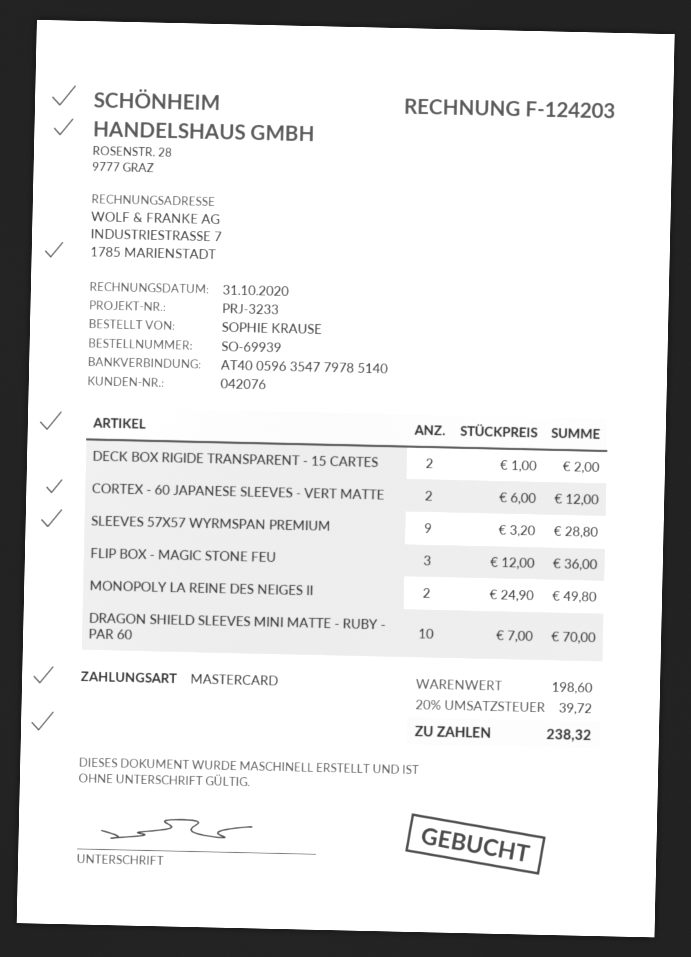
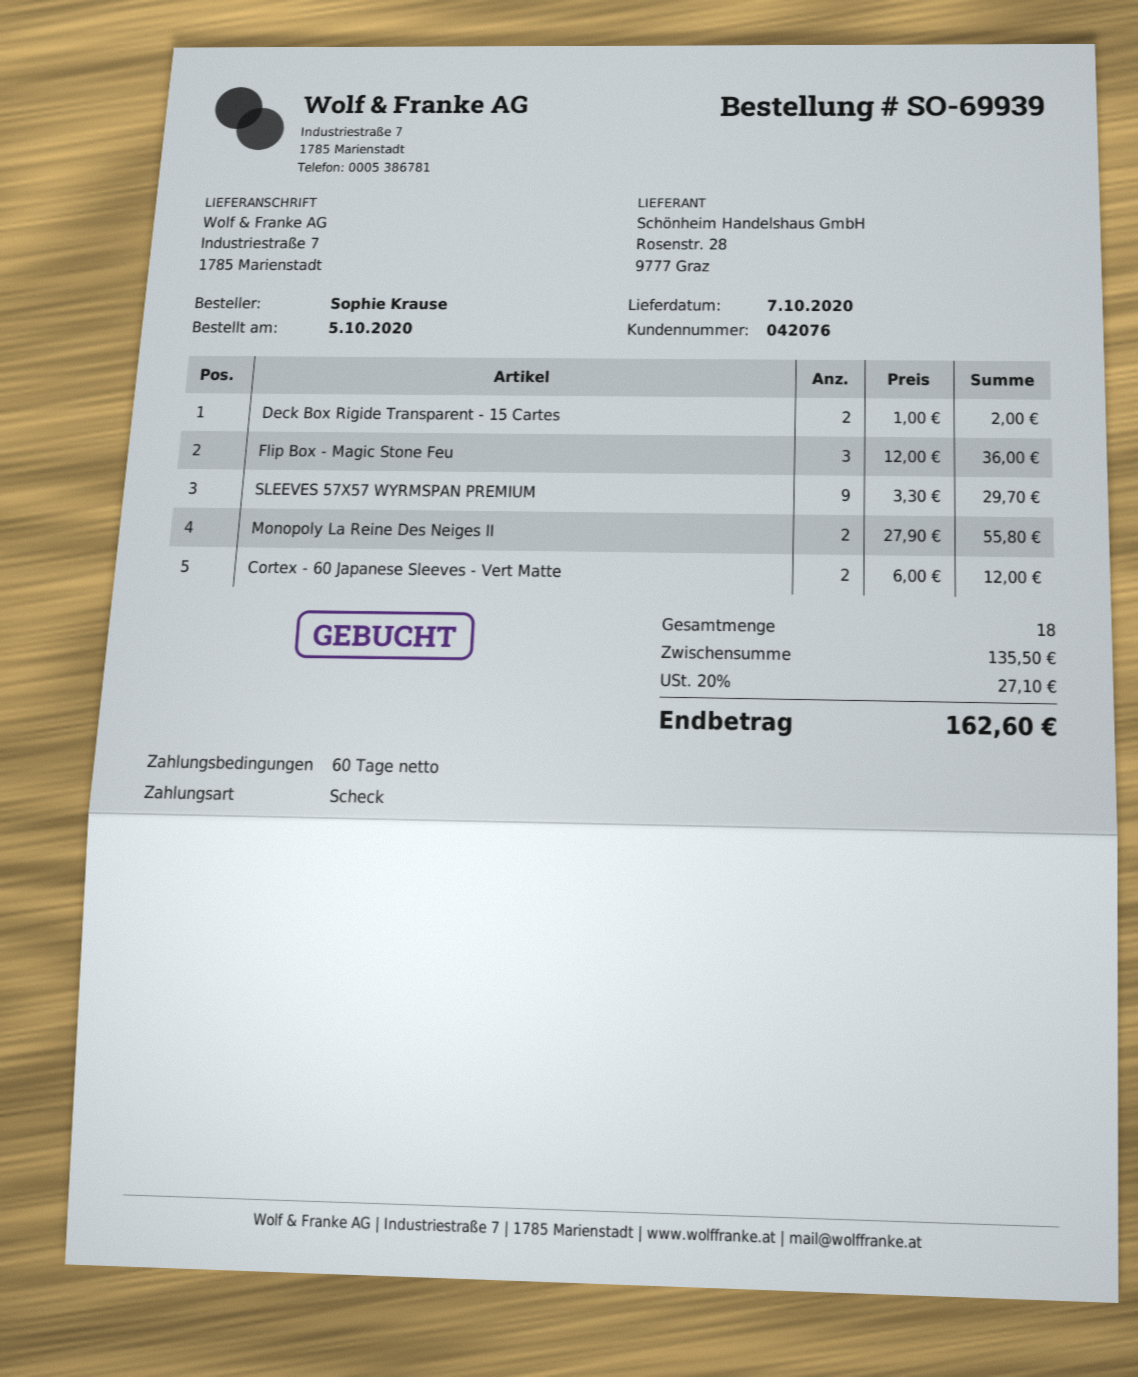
payment method: Mastercard -> cheque
SLEEVES 57X57 WYRMSPAN PREMIUM: 9 x 3.20 = 28.80 -> 9 x 3.30 = 29.70
MONOPOLY LA REINE DES NEIGES II: 2 x 24.90 = 49.80 -> 2 x 27.90 = 55.80
DRAGON SHIELD SLEEVES MINI MATTE - RUBY - PAR 60: 10 x 7.00 = 70.00 -> none
subtotal: 198.60 -> 135.50
tax: 20% = 39.72 -> 20% = 27.10
total: 238.32 -> 162.60

